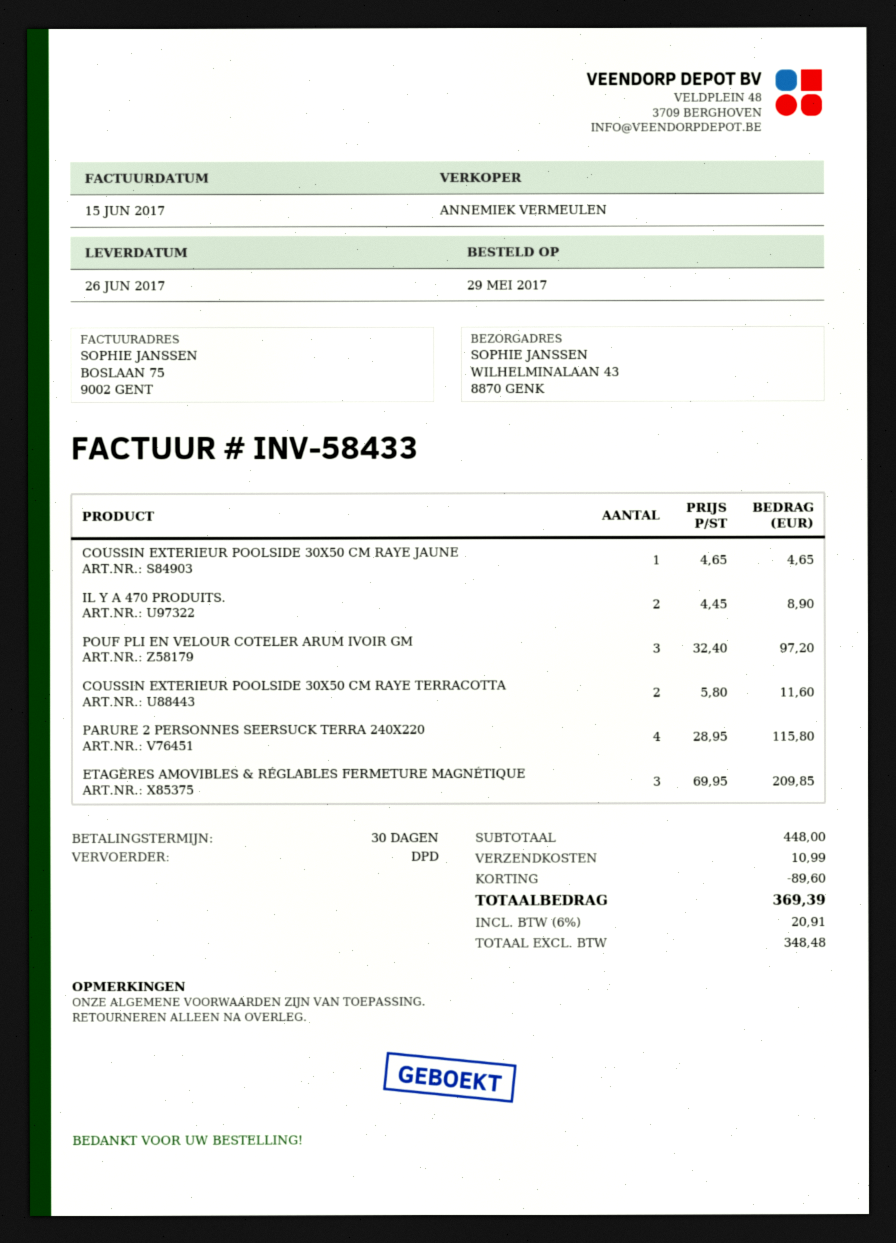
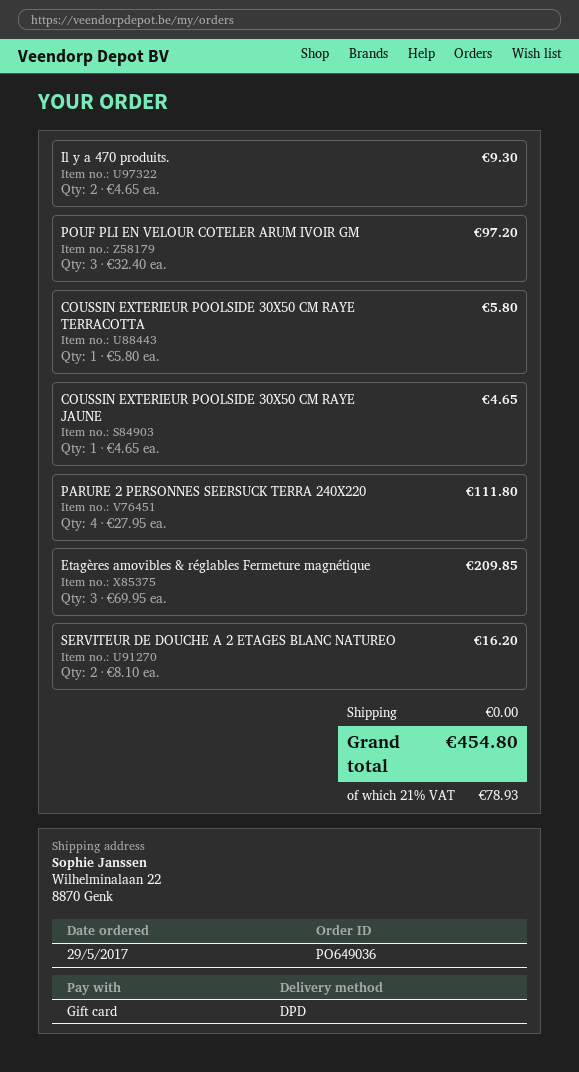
ship to: WILHELMINALAAN 43, 8870 GENK -> Wilhelminalaan 22, 8870 Genk
IL Y A 470 PRODUITS.: 2 x 4.45 = 8.90 -> 2 x 4.65 = 9.30
COUSSIN EXTERIEUR POOLSIDE 30X50 CM RAYE TERRACOTTA: 2 x 5.80 = 11.60 -> 1 x 5.80 = 5.80
PARURE 2 PERSONNES SEERSUCK TERRA 240X220: 4 x 28.95 = 115.80 -> 4 x 27.95 = 111.80
SERVITEUR DE DOUCHE A 2 ETAGES BLANC NATUREO: none -> 2 x 8.10 = 16.20
discount: 89.60 -> none
shipping: 10.99 -> 0.00
tax: 6% = 20.91 -> 21% = 78.93
total: 369.39 -> 454.80

